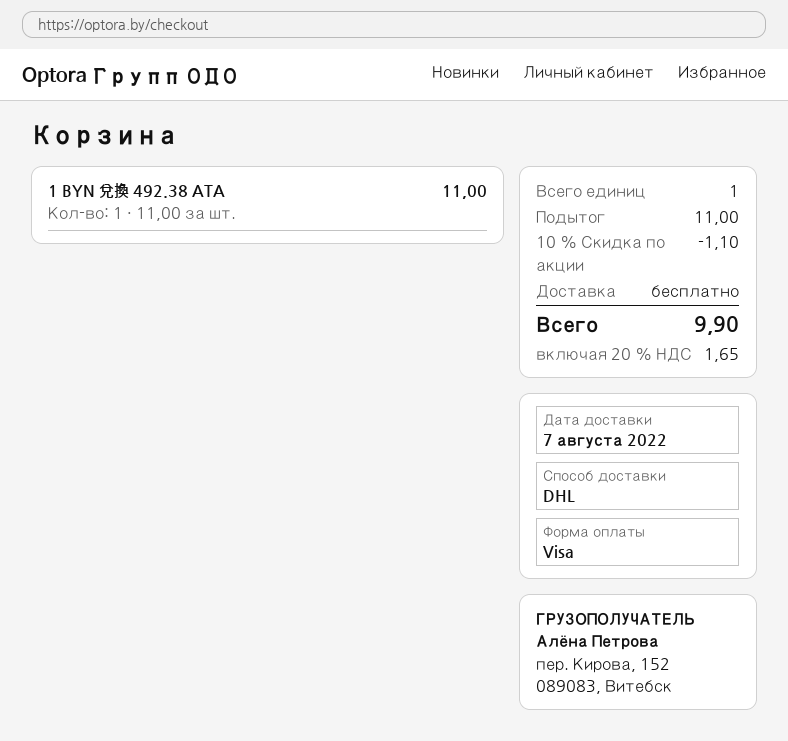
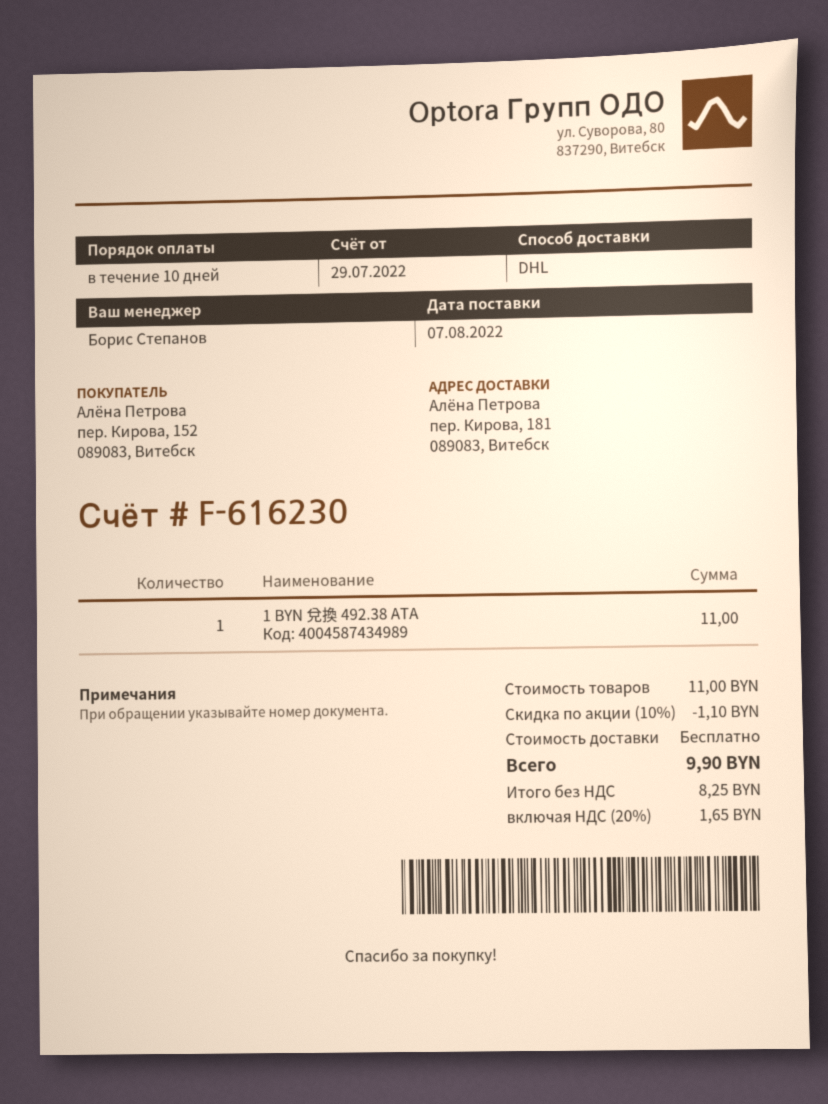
ship to: пер. Кирова, 152, 089083, Витебск -> пер. Кирова, 181, 089083, Витебск

